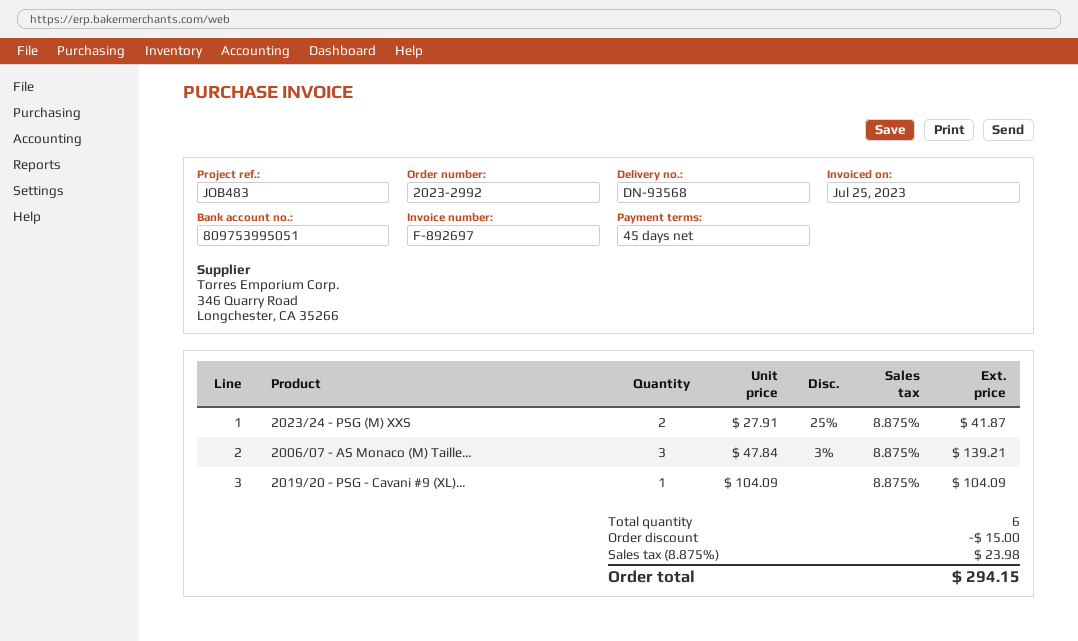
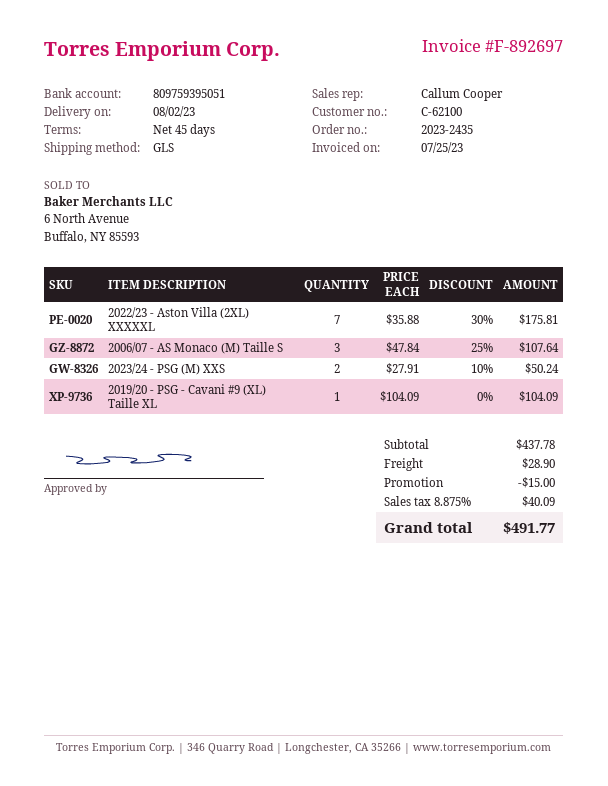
order number: 2023-2992 -> 2023-2435
bank account: 809753995051 -> 809759395051
2023/24 - PSG (M) XXS: 2 x 27.91 - 25% = 41.87 -> 2 x 27.91 - 10% = 50.24
2006/07 - AS Monaco (M) Taille...: 3 x 47.84 - 3% = 139.21 -> 3 x 47.84 - 25% = 107.64
2022/23 - Aston Villa (2XL) XXXXXL: none -> 7 x 35.88 - 30% = 175.81
shipping: none -> 28.90
tax: 8.875% = 23.98 -> 8.875% = 40.09
total: 294.15 -> 491.77

